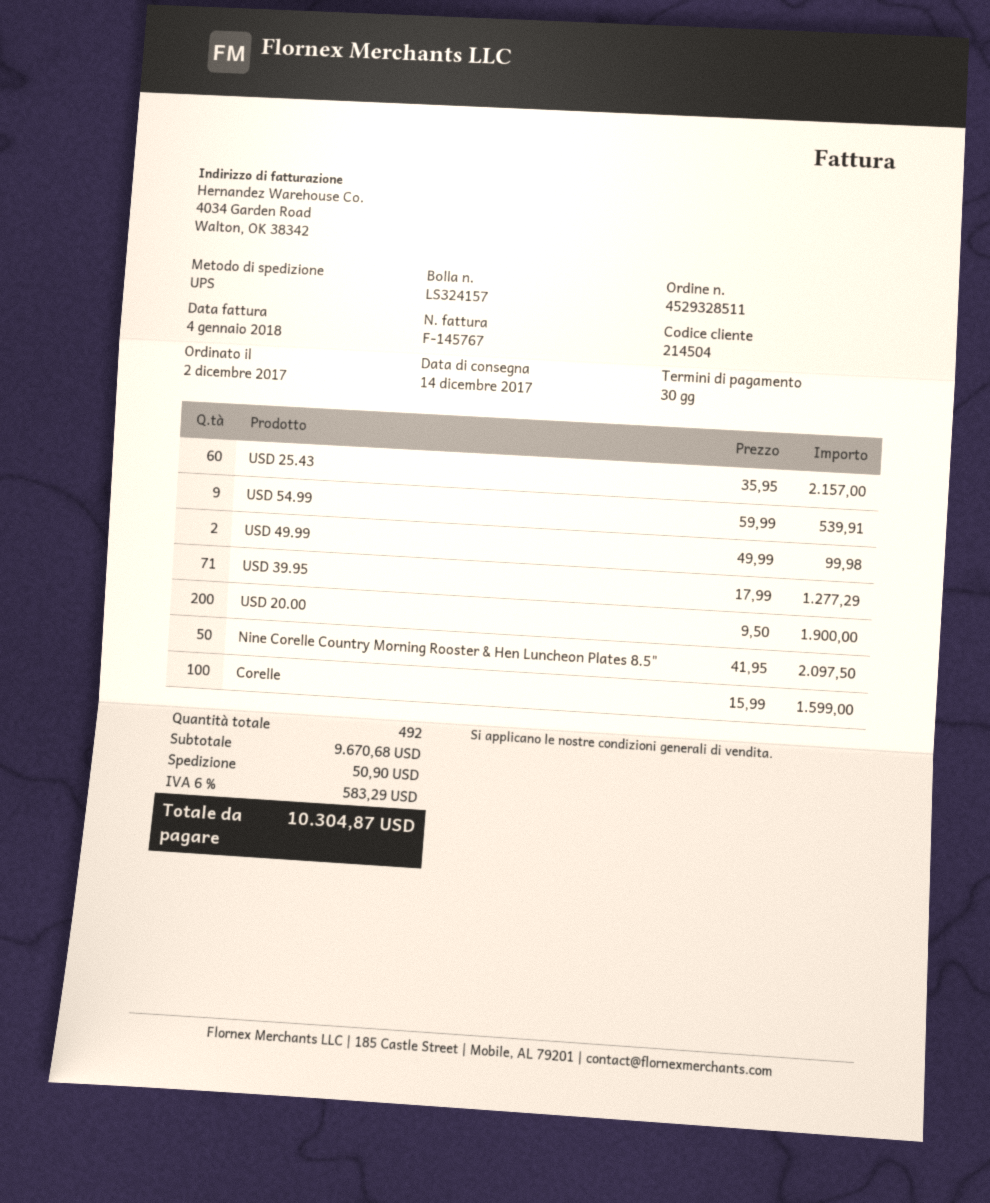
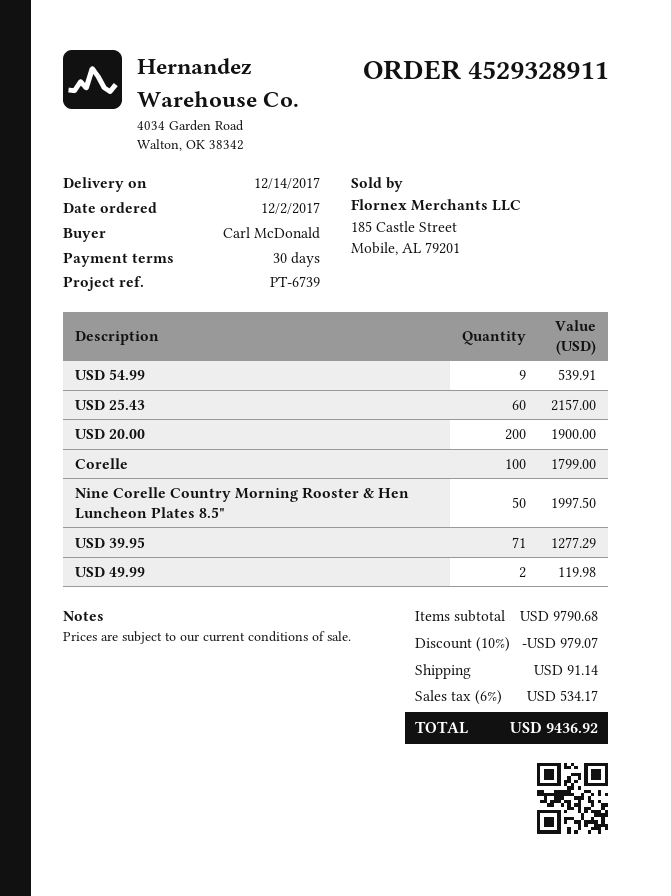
order number: 4529328511 -> 4529328911
USD 49.99: 2 for 99.98 -> 2 for 119.98
Nine Corelle Country Morning Rooster & Hen Luncheon Plates 8.5": 50 for 2097.50 -> 50 for 1997.50
Corelle: 100 for 1599.00 -> 100 for 1799.00
subtotal: 9670.68 -> 9790.68
discount: none -> 10% = 979.07
shipping: 50.90 -> 91.14
tax: 6% = 583.29 -> 6% = 534.17
total: 10304.87 -> 9436.92

